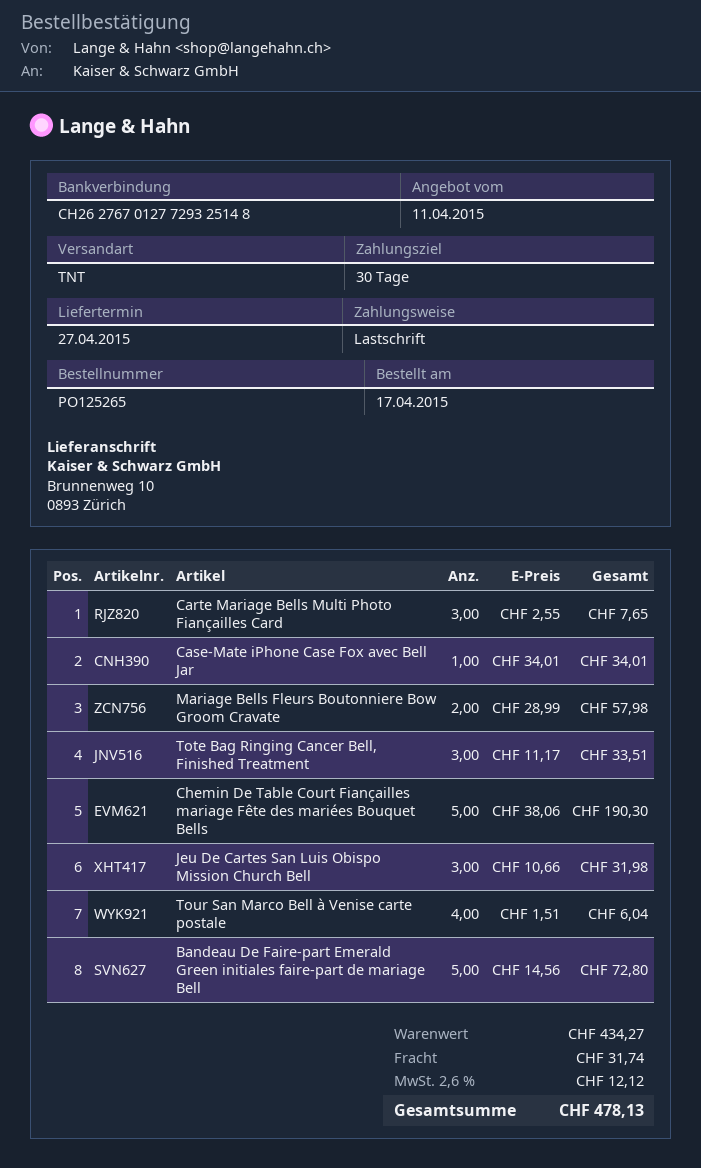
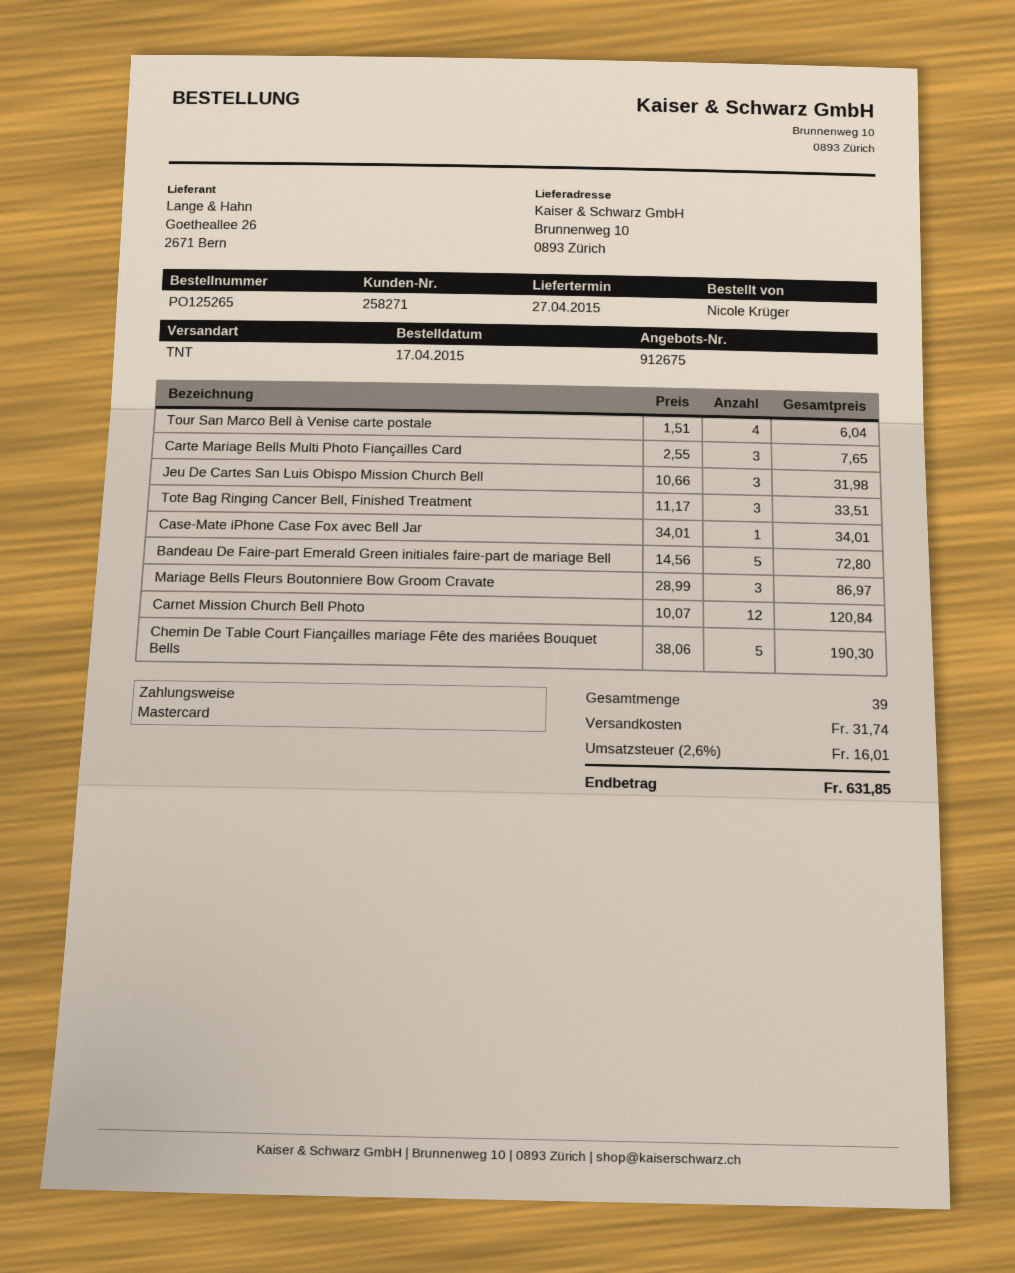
payment method: direct debit -> Mastercard
Mariage Bells Fleurs Boutonniere Bow Groom Cravate: 2 x 28.99 = 57.98 -> 3 x 28.99 = 86.97
Carnet Mission Church Bell Photo: none -> 12 x 10.07 = 120.84
tax: 2.6% = 12.12 -> 2.6% = 16.01
total: 478.13 -> 631.85

